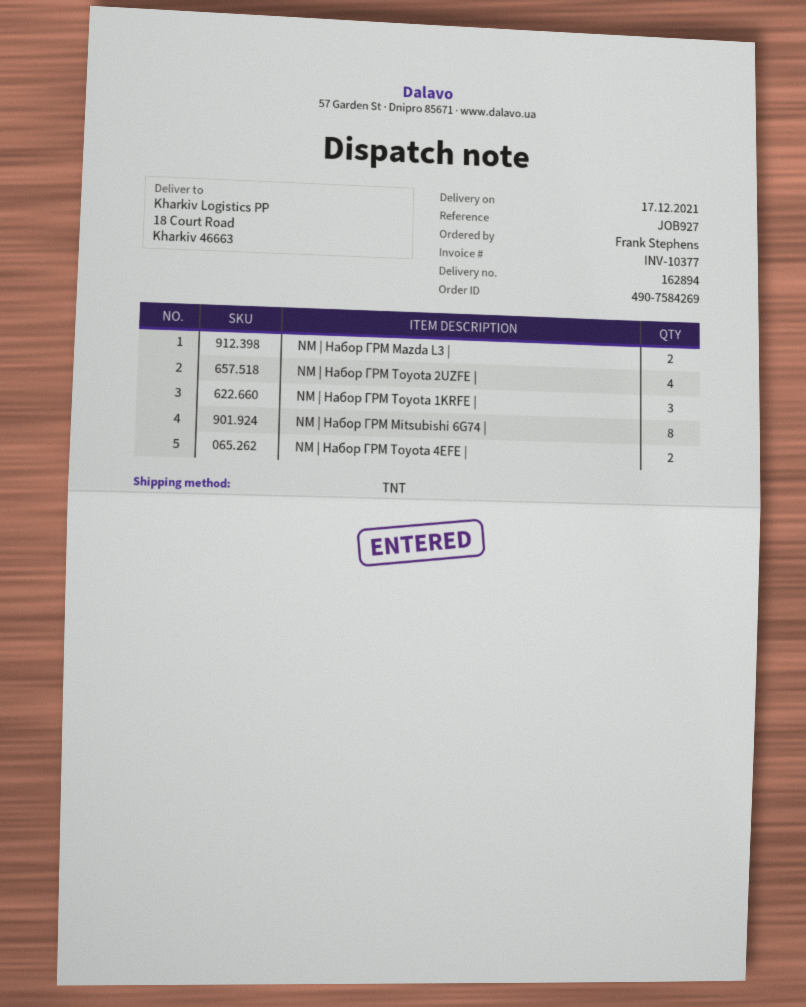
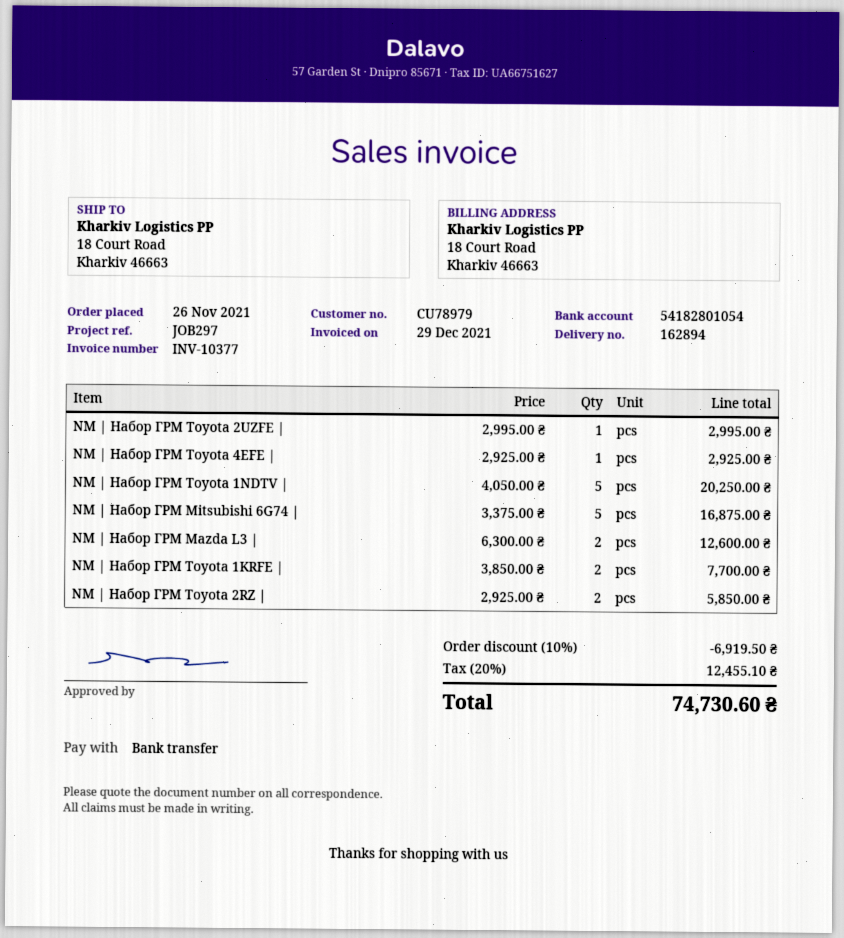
reference: JOB927 -> JOB297
NM | Набор ГРМ Toyota 2UZFE |: 4 -> 1
NM | Набор ГРМ Toyota 1KRFE |: 3 -> 2
NM | Набор ГРМ Mitsubishi 6G74 |: 8 -> 5
NM | Набор ГРМ Toyota 4EFE |: 2 -> 1
NM | Набор ГРМ Toyota 1NDTV |: none -> 5
NM | Набор ГРМ Toyota 2RZ |: none -> 2

